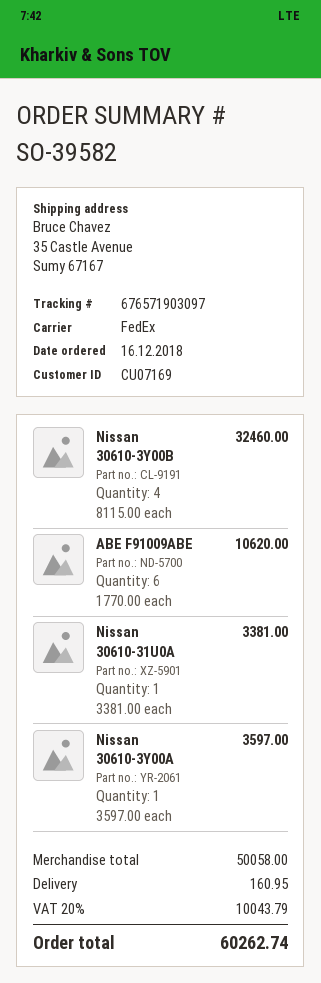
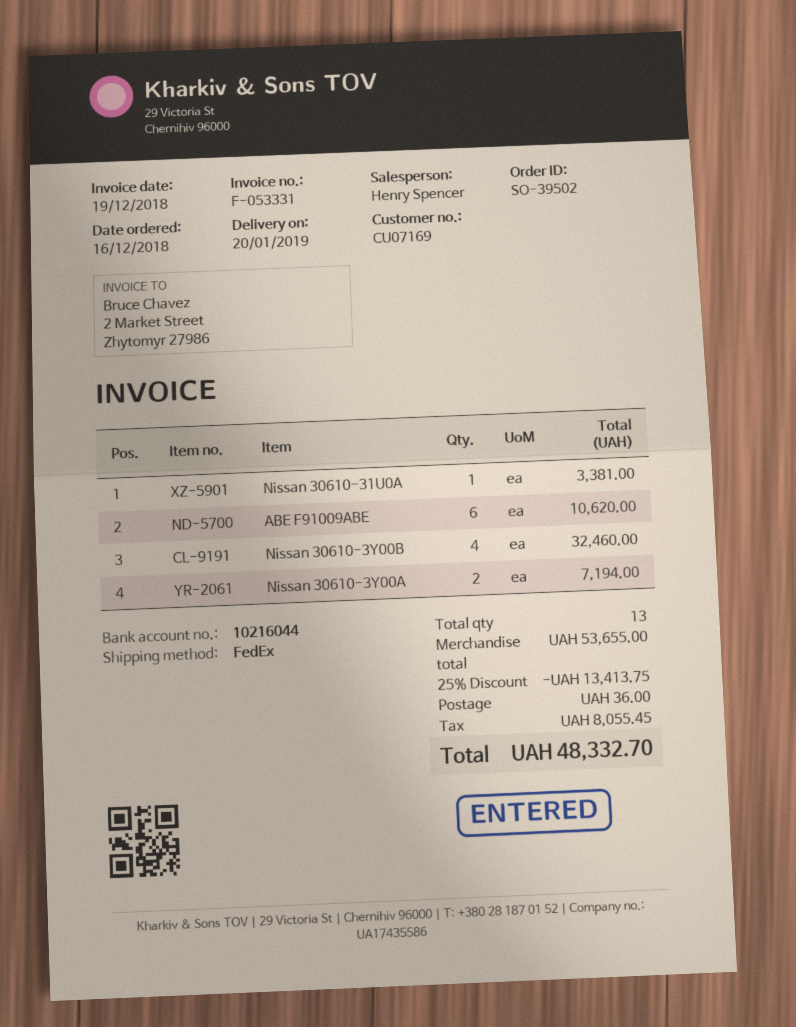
order number: SO-39582 -> SO-39502
Nissan 30610-3Y00A: 1 for 3597.00 -> 2 for 7194.00
subtotal: 50058.00 -> 53655.00
discount: none -> 25% = 13413.75
shipping: 160.95 -> 36.00
tax: 10043.79 -> 8055.45
total: 60262.74 -> 48332.70

